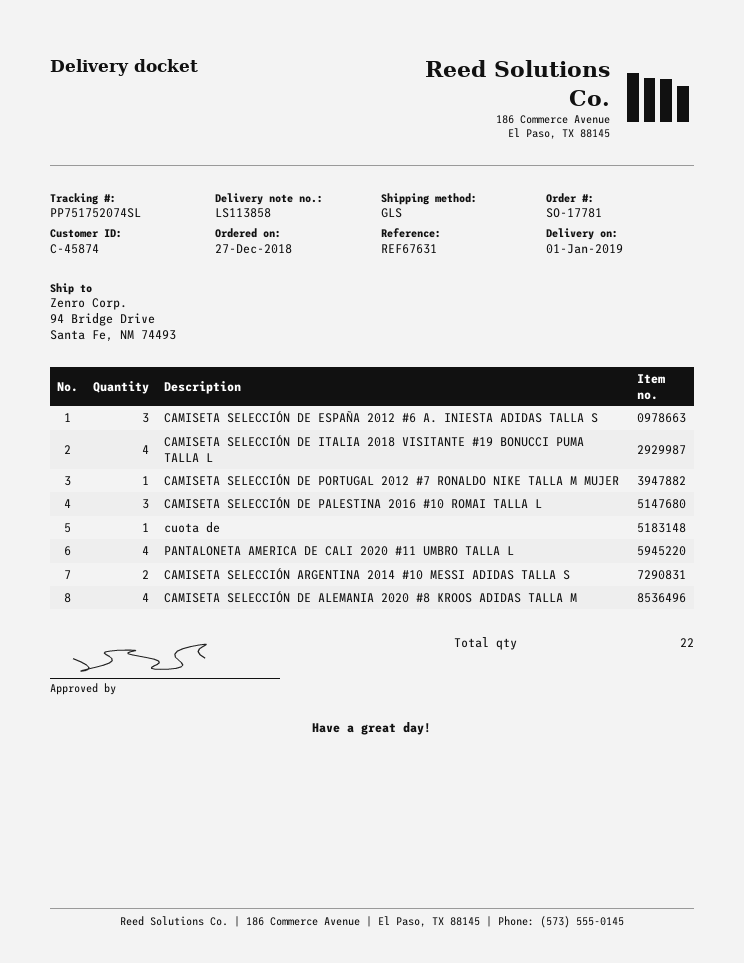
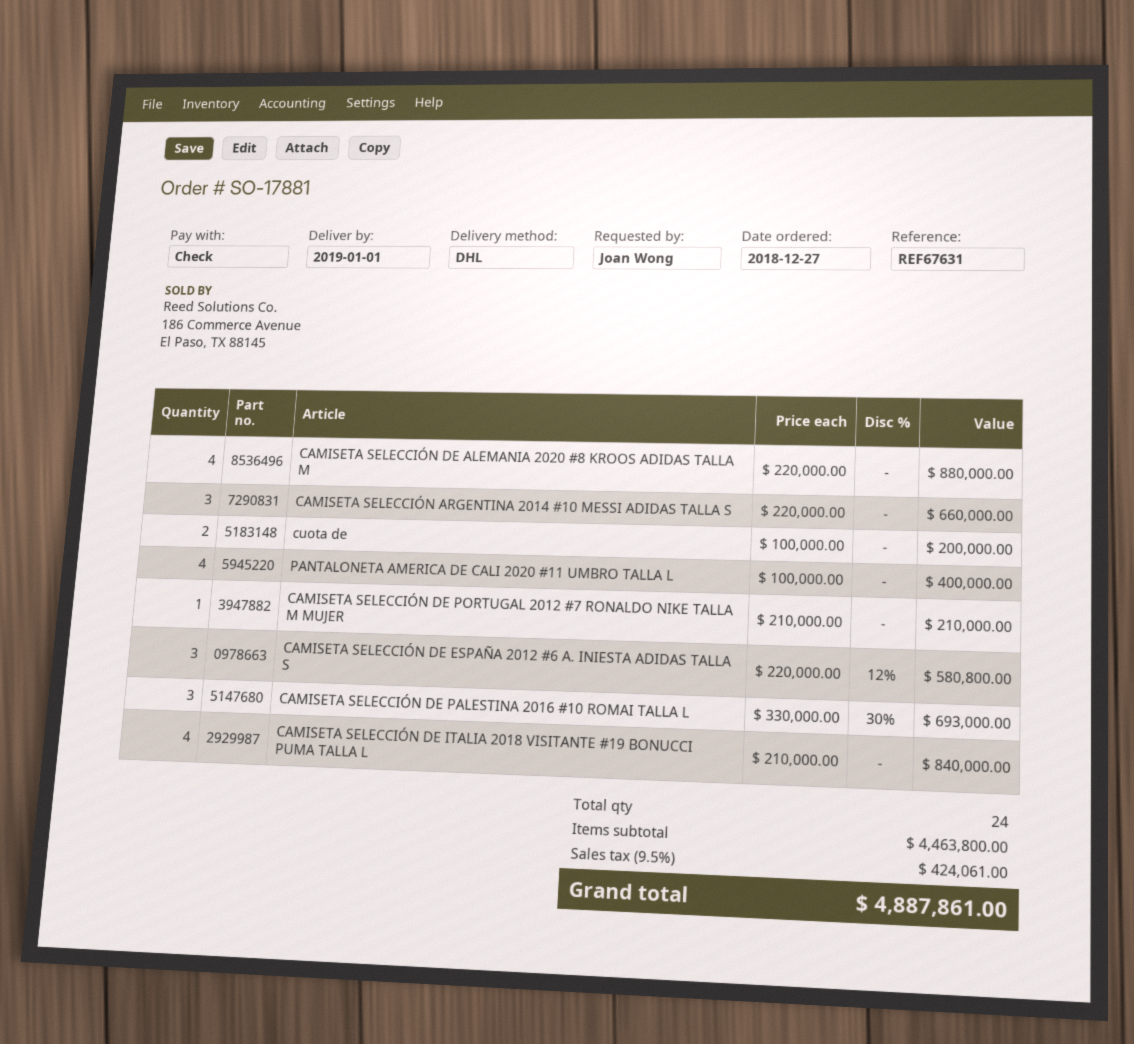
order number: SO-17781 -> SO-17881
shipping method: GLS -> DHL
cuota de: 1 -> 2
CAMISETA SELECCIÓN ARGENTINA 2014 #10 MESSI ADIDAS TALLA S: 2 -> 3
total quantity: 22 -> 24

